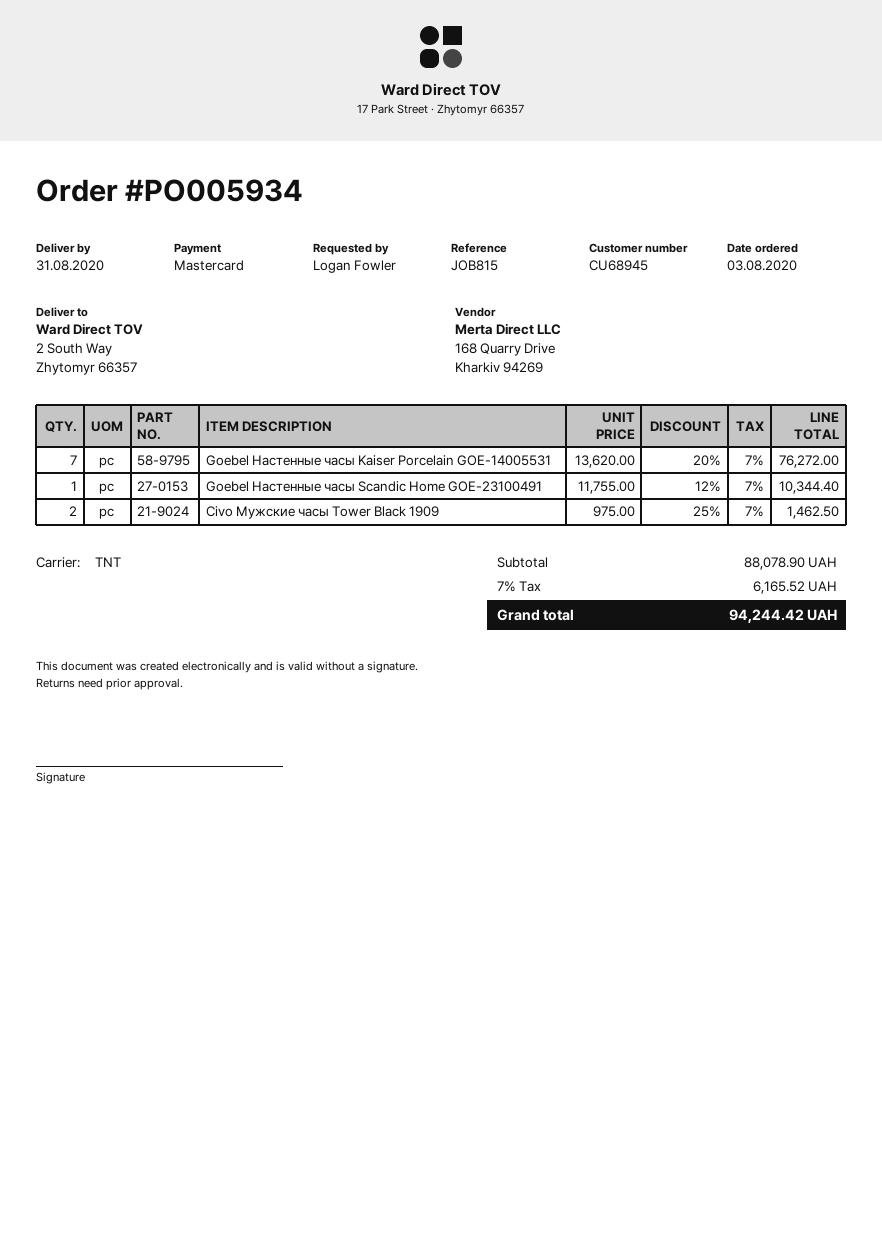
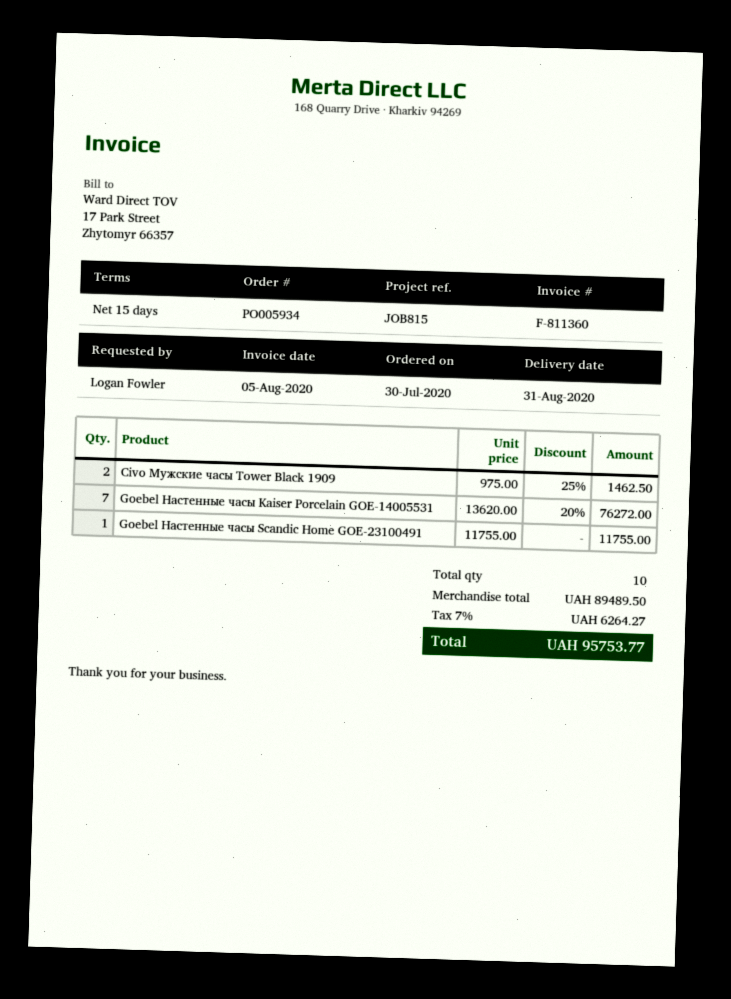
order date: 2020-08-03 -> 2020-07-30
Goebel Настенные часы Scandic Home GOE-23100491: 1 x 11755.00 - 12% = 10344.40 -> 1 x 11755.00 = 11755.00
subtotal: 88078.90 -> 89489.50
tax: 7% = 6165.52 -> 7% = 6264.27
total: 94244.42 -> 95753.77

